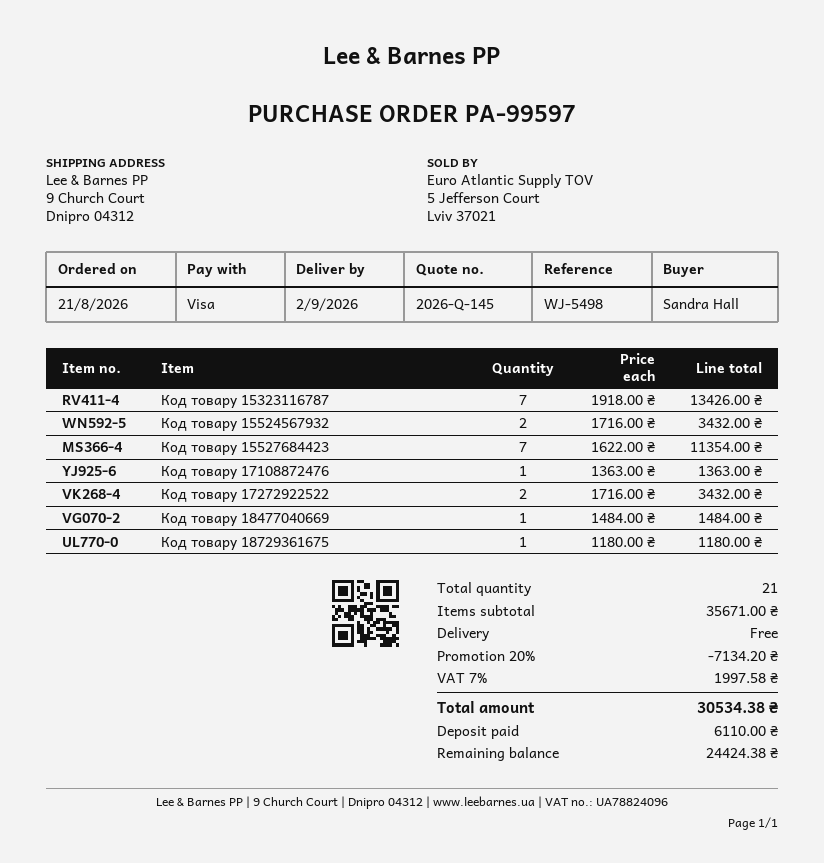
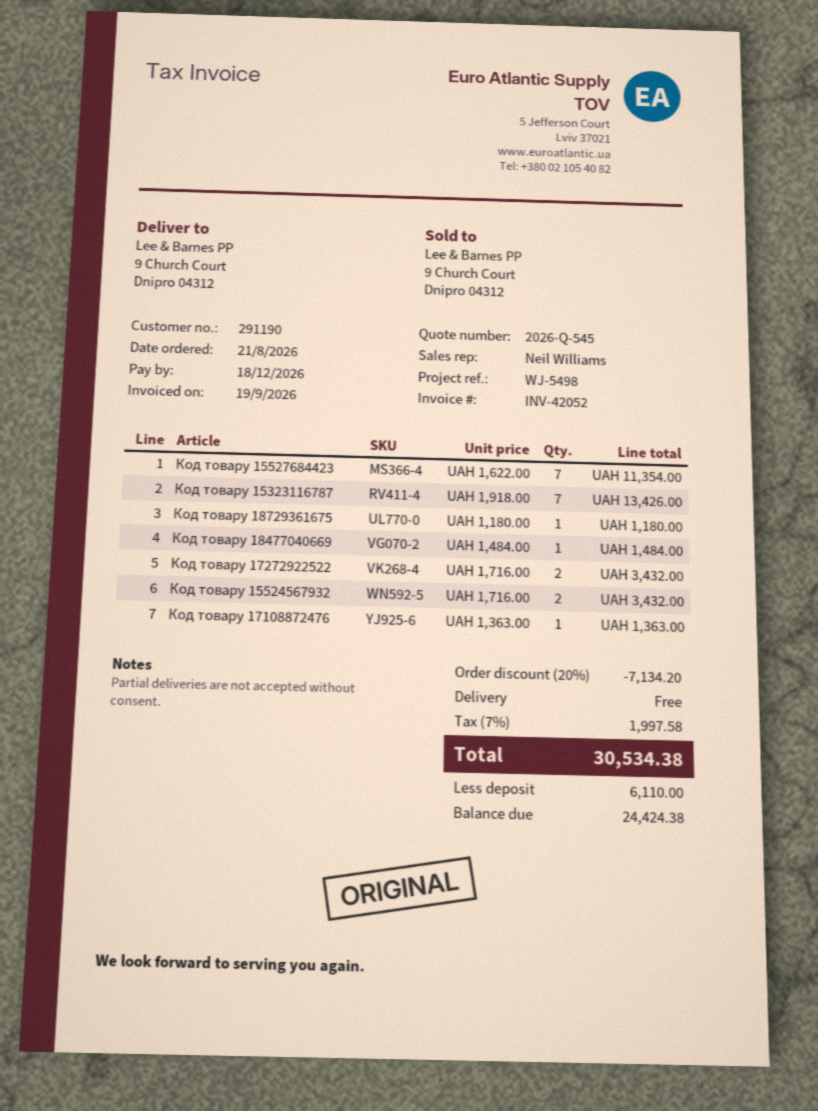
quote number: 2026-Q-145 -> 2026-Q-545

